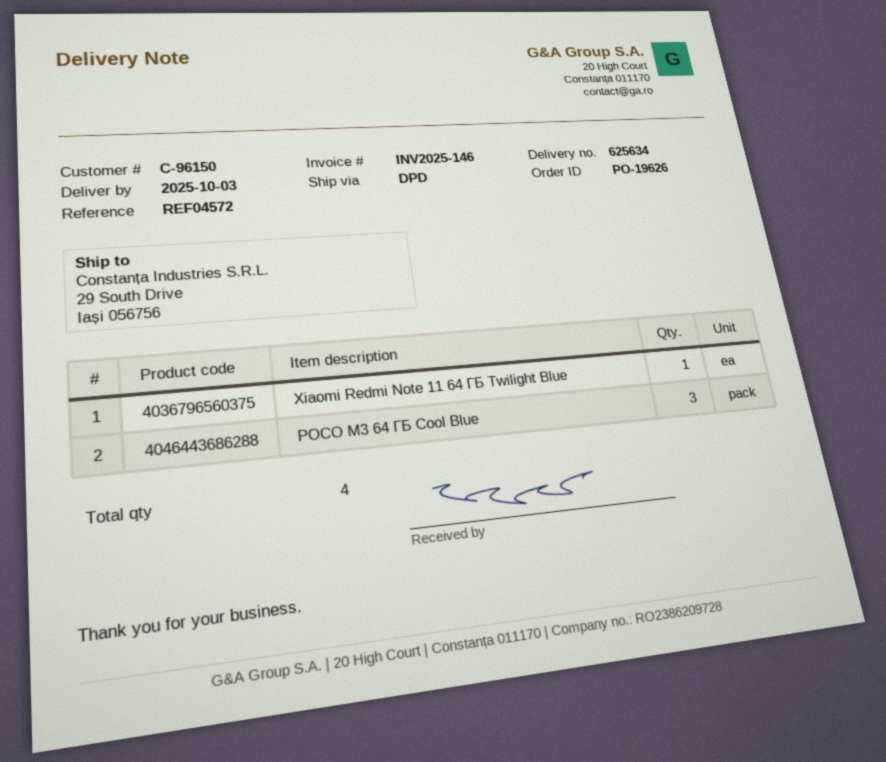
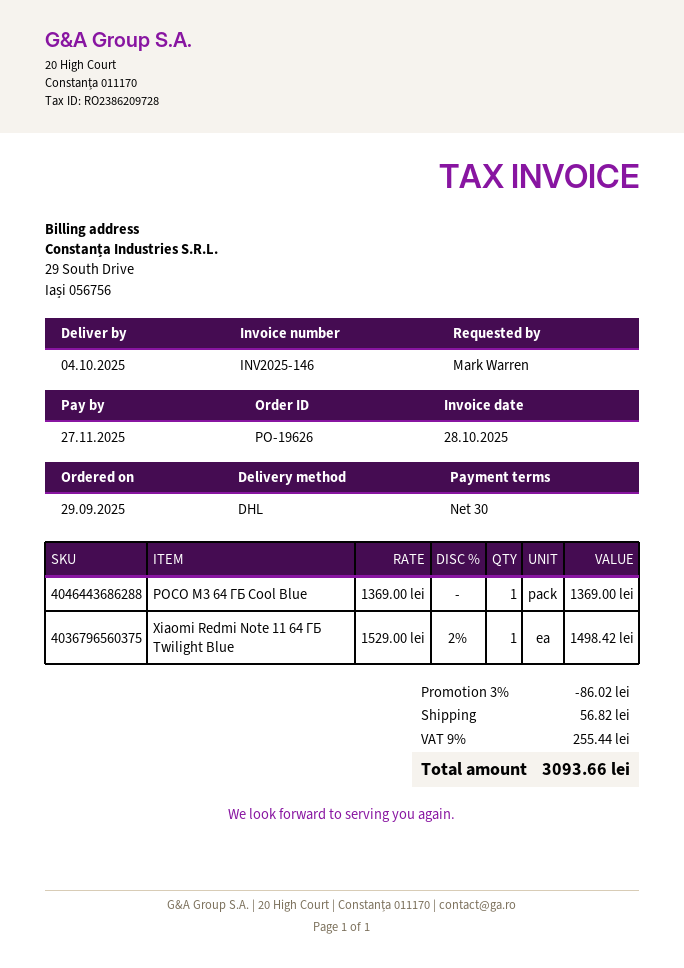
delivery date: 2025-10-03 -> 2025-10-04
shipping method: DPD -> DHL
POCO M3 64 ГБ Cool Blue: 3 -> 1

